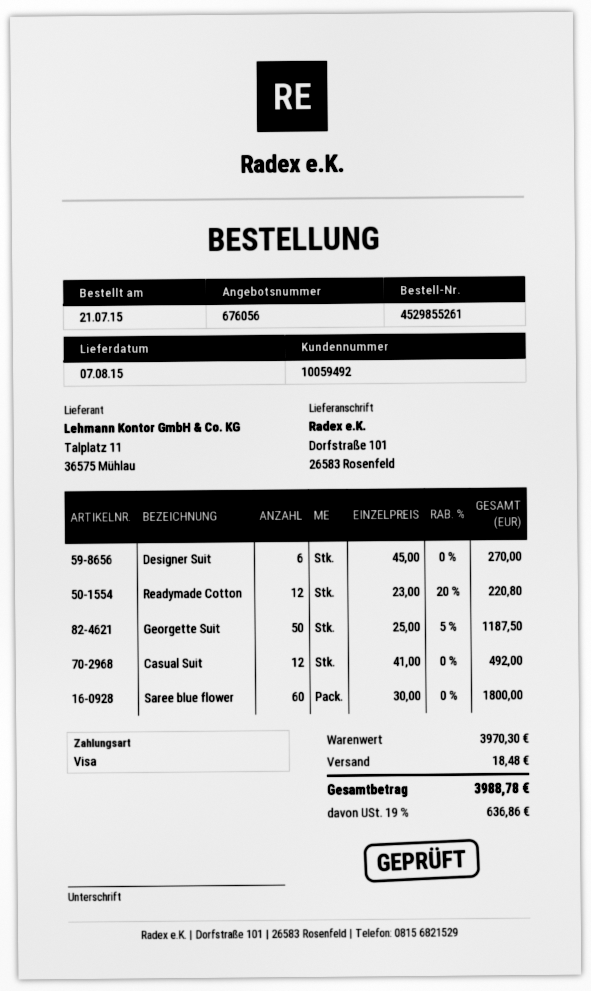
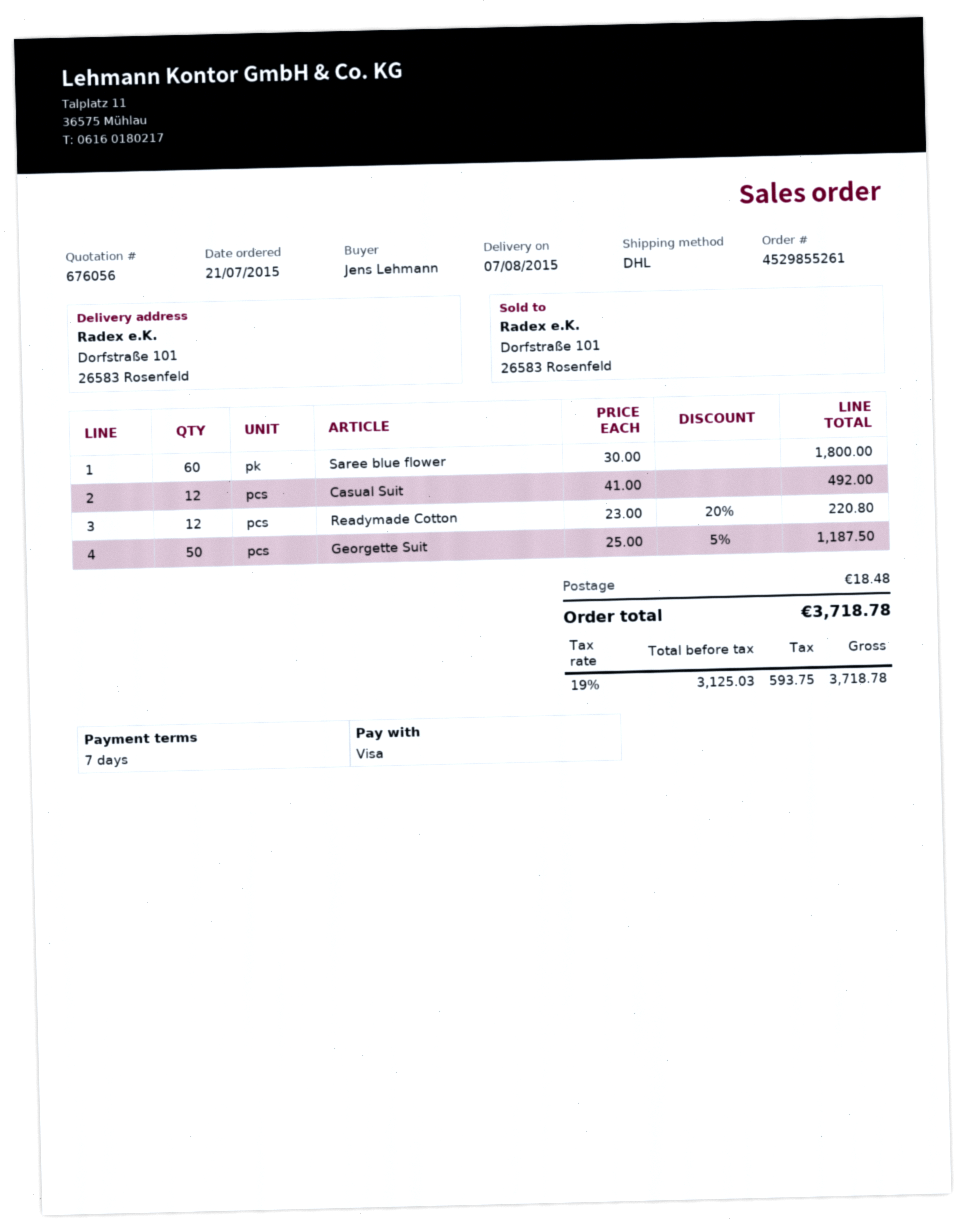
Designer Suit: 6 x 45.00 = 270.00 -> none
tax: 19% = 636.86 -> 19% = 593.75
total: 3988.78 -> 3718.78

